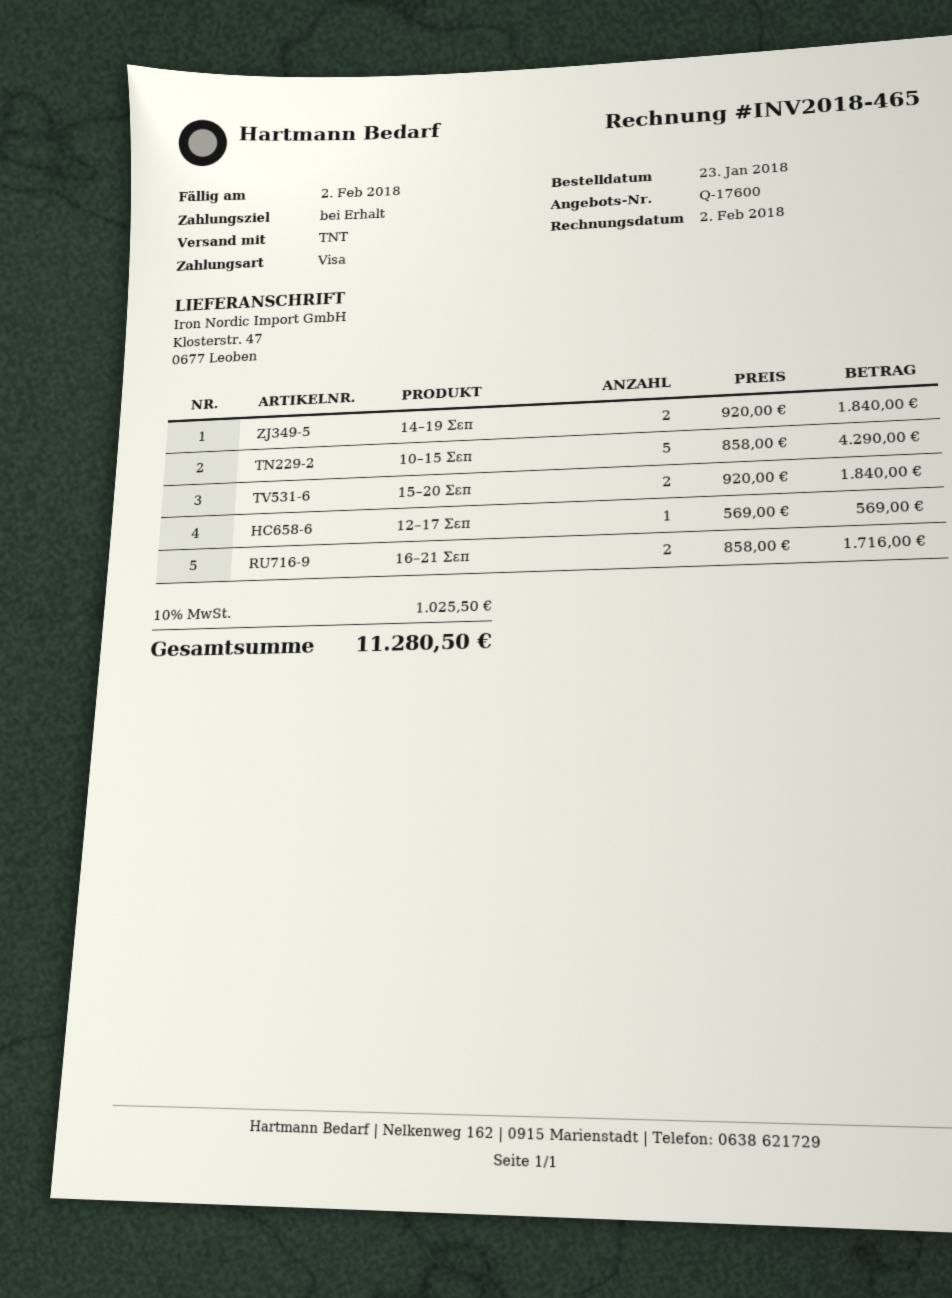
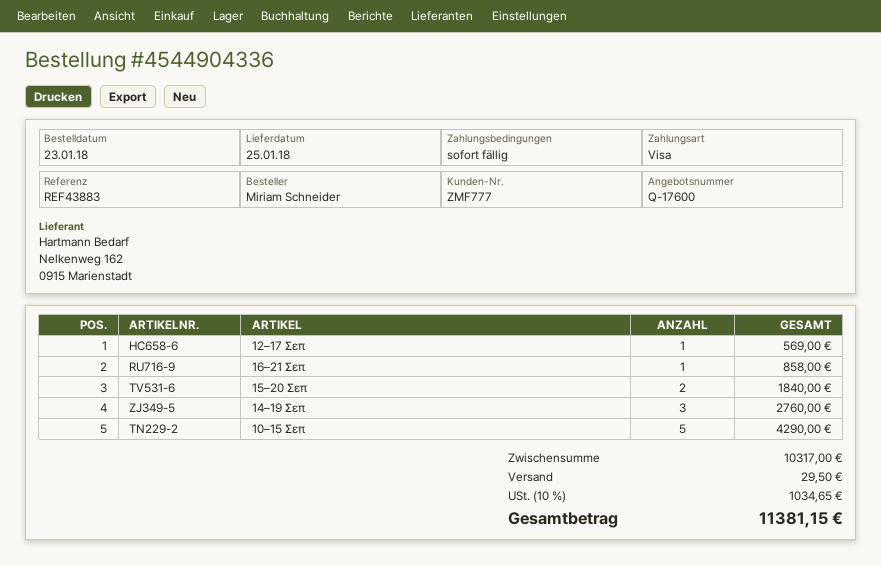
14–19 Σεπ: 2 for 1840.00 -> 3 for 2760.00
16–21 Σεπ: 2 for 1716.00 -> 1 for 858.00
shipping: none -> 29.50
tax: 10% = 1025.50 -> 10% = 1034.65
total: 11280.50 -> 11381.15

